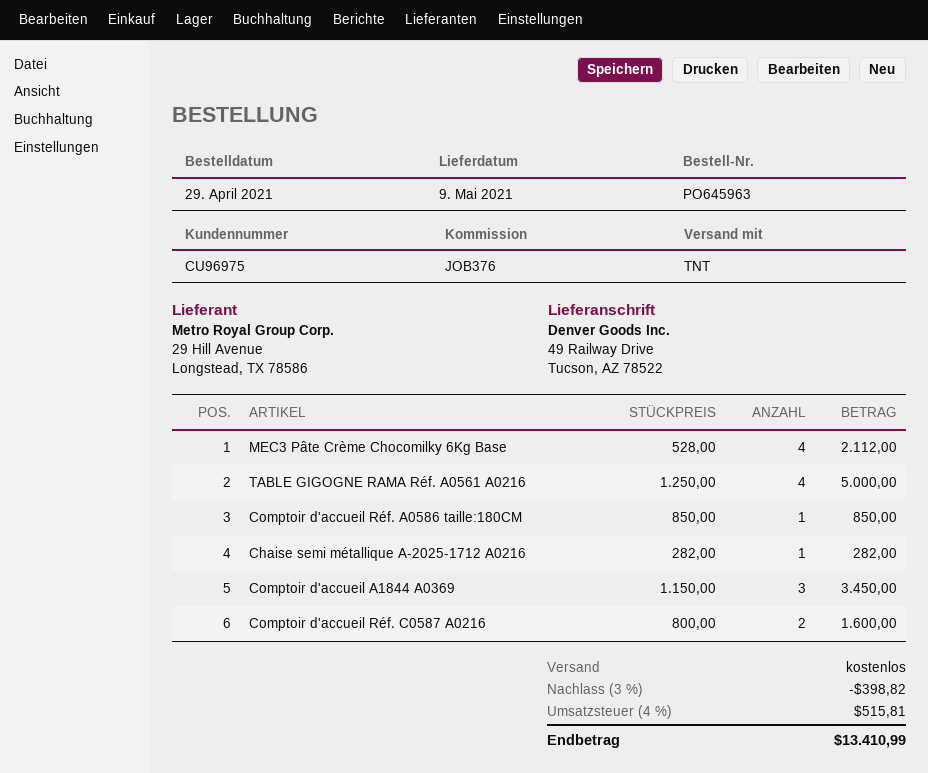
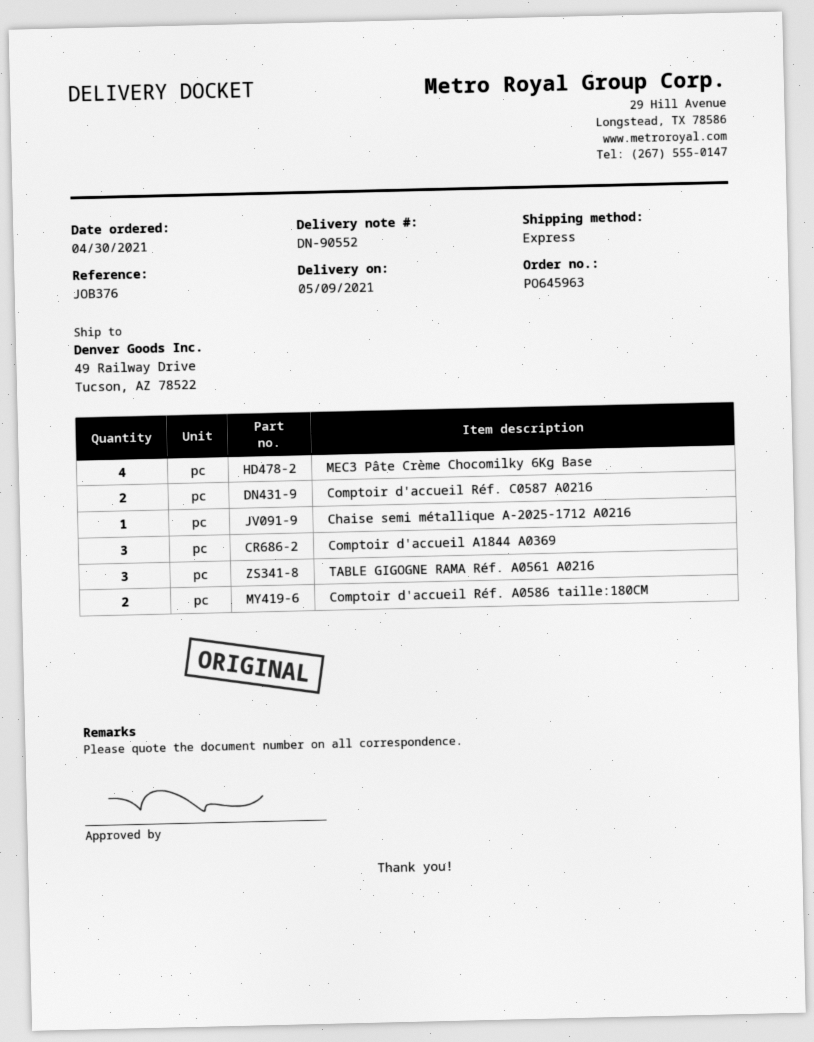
order date: 2021-04-29 -> 2021-04-30
shipping method: TNT -> express
TABLE GIGOGNE RAMA Réf. A0561 A0216: 4 -> 3
Comptoir d'accueil Réf. A0586 taille:180CM: 1 -> 2

